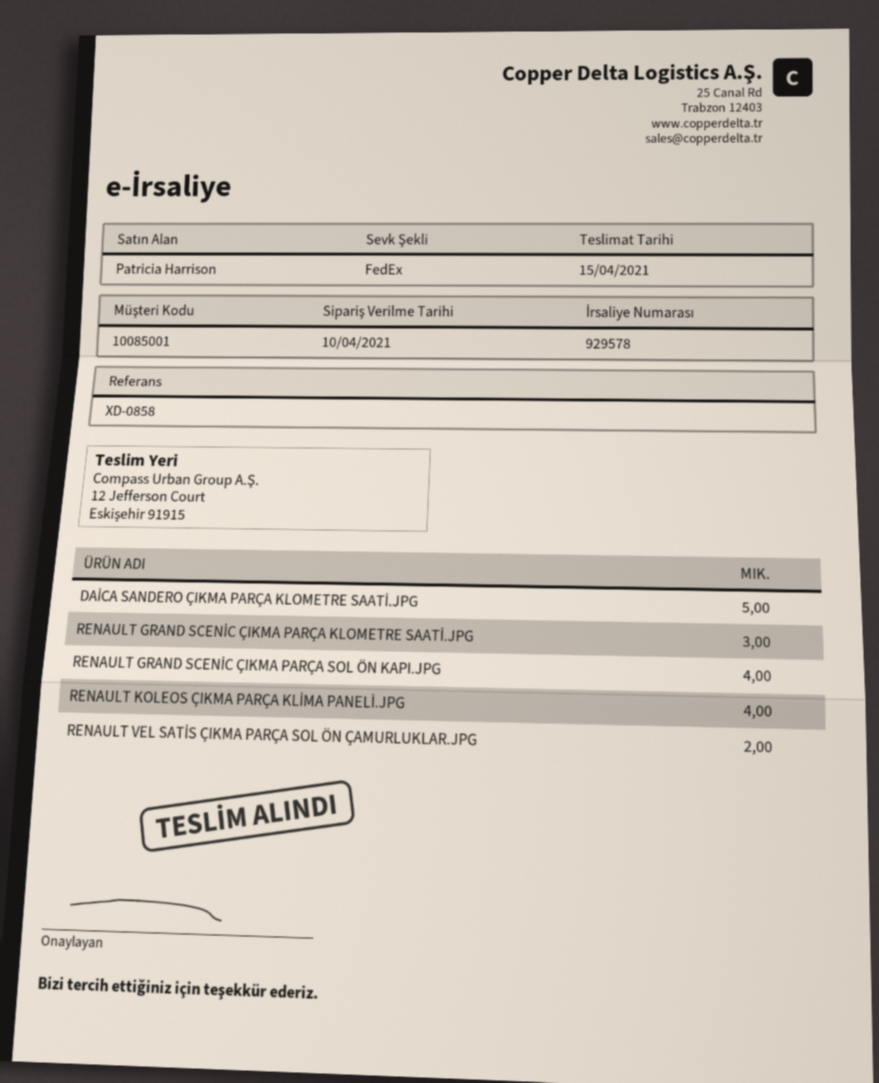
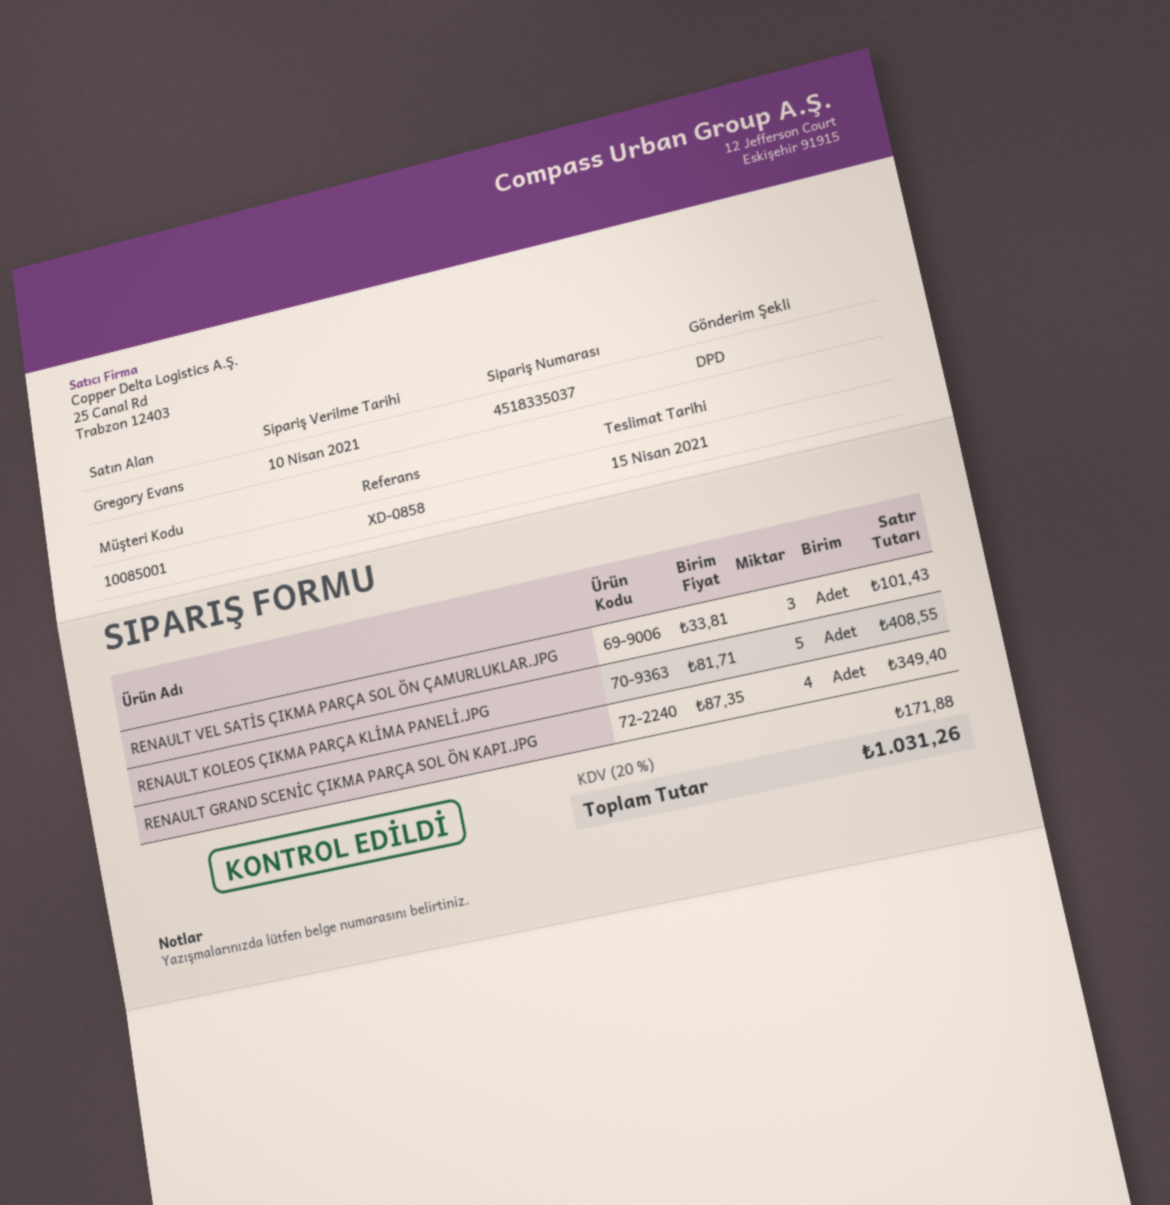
ordered by: Patricia Harrison -> Gregory Evans
shipping method: FedEx -> DPD
DAİCA SANDERO ÇIKMA PARÇA KLOMETRE SAATİ.JPG: 5 -> none
RENAULT GRAND SCENİC ÇIKMA PARÇA KLOMETRE SAATİ.JPG: 3 -> none
RENAULT KOLEOS ÇIKMA PARÇA KLİMA PANELİ.JPG: 4 -> 5
RENAULT VEL SATİS ÇIKMA PARÇA SOL ÖN ÇAMURLUKLAR.JPG: 2 -> 3

